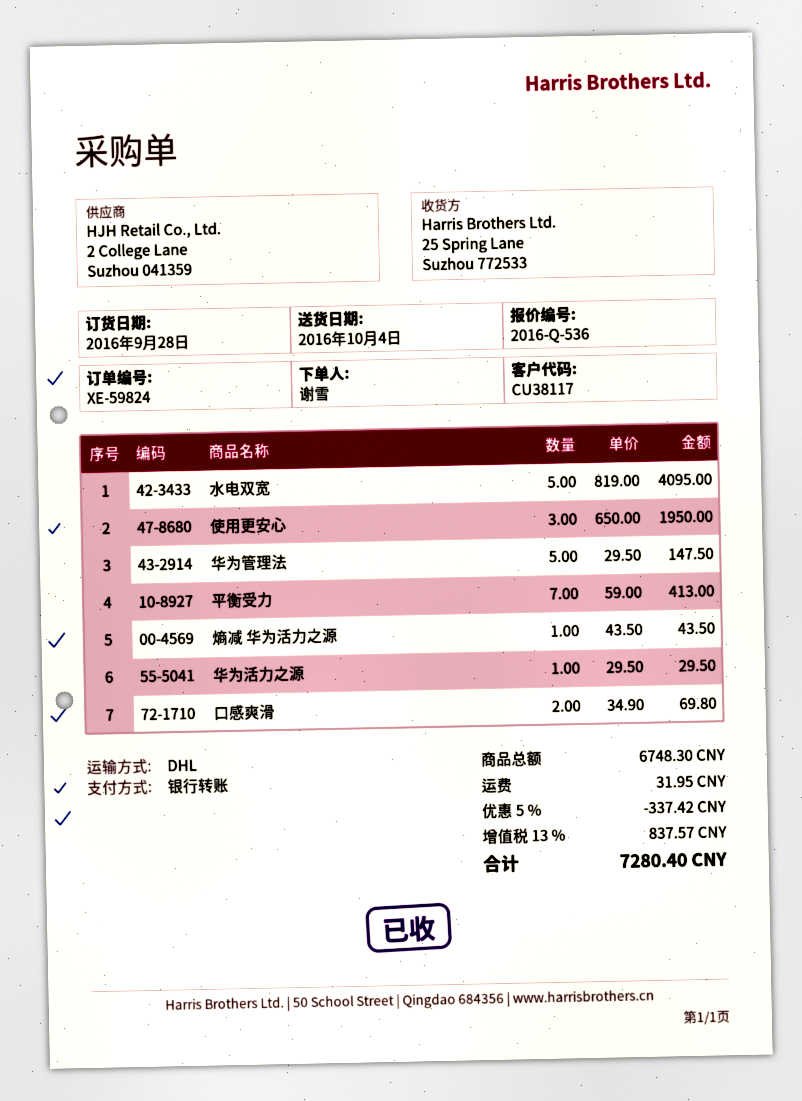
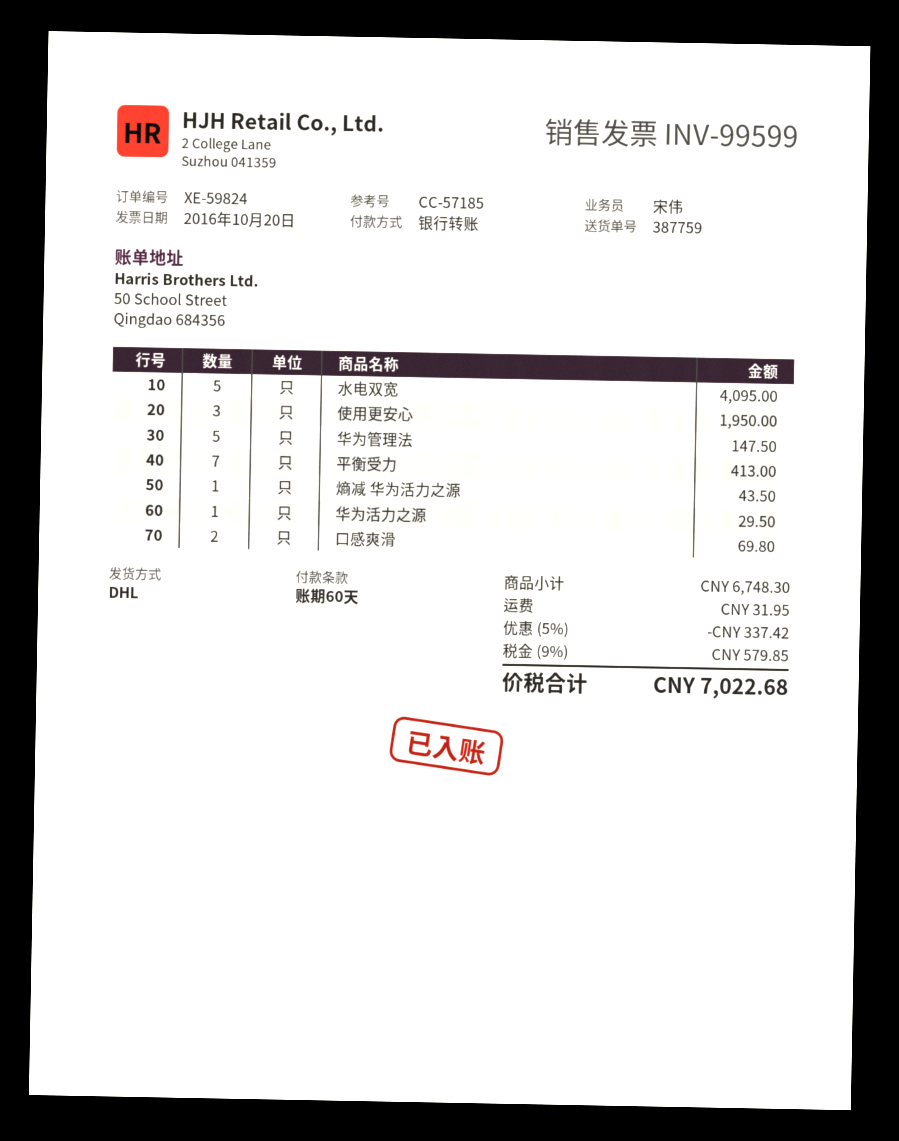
tax: 13% = 837.57 -> 9% = 579.85
total: 7280.40 -> 7022.68

